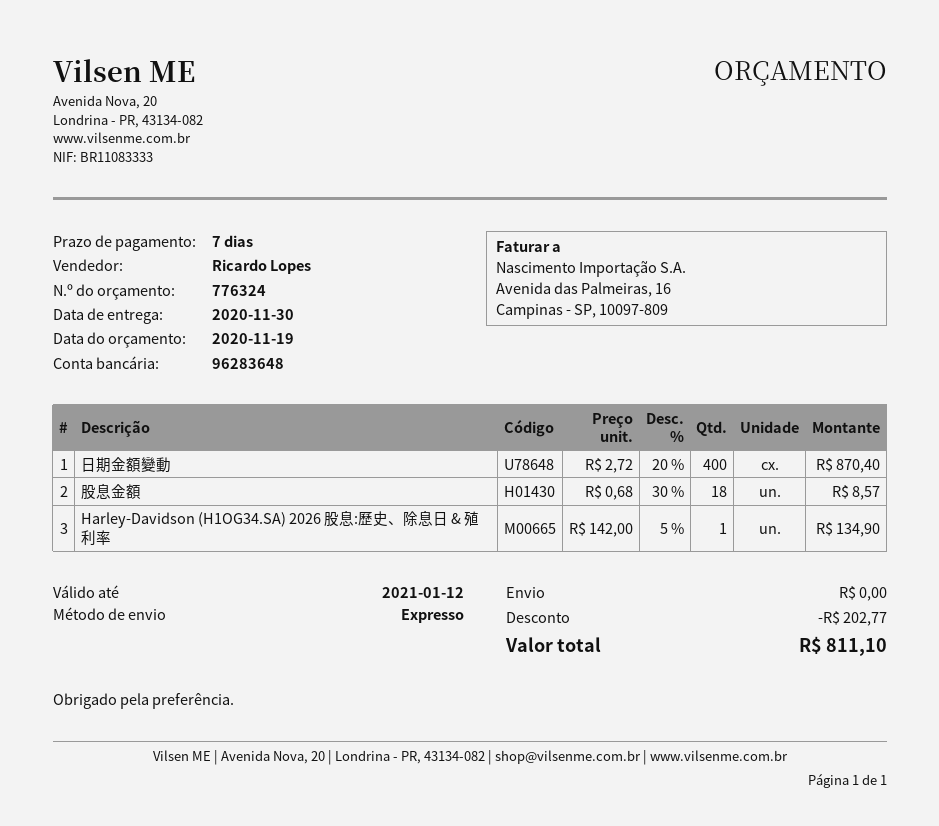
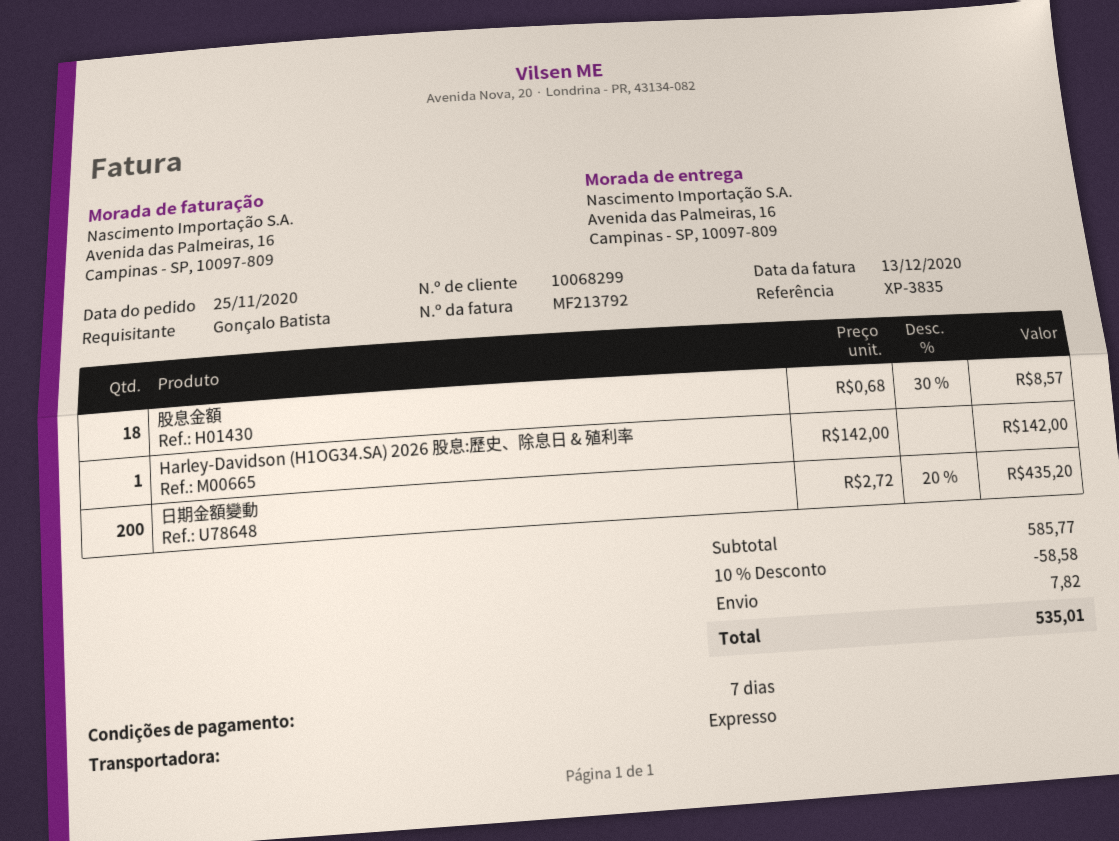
日期金額變動: 400 x 2.72 - 20% = 870.40 -> 200 x 2.72 - 20% = 435.20
Harley-Davidson (H1OG34.SA) 2026 股息:歷史、除息日 & 殖利率: 1 x 142.00 - 5% = 134.90 -> 1 x 142.00 = 142.00
discount: 202.77 -> 58.58
shipping: 0.00 -> 7.82
total: 811.10 -> 535.01

